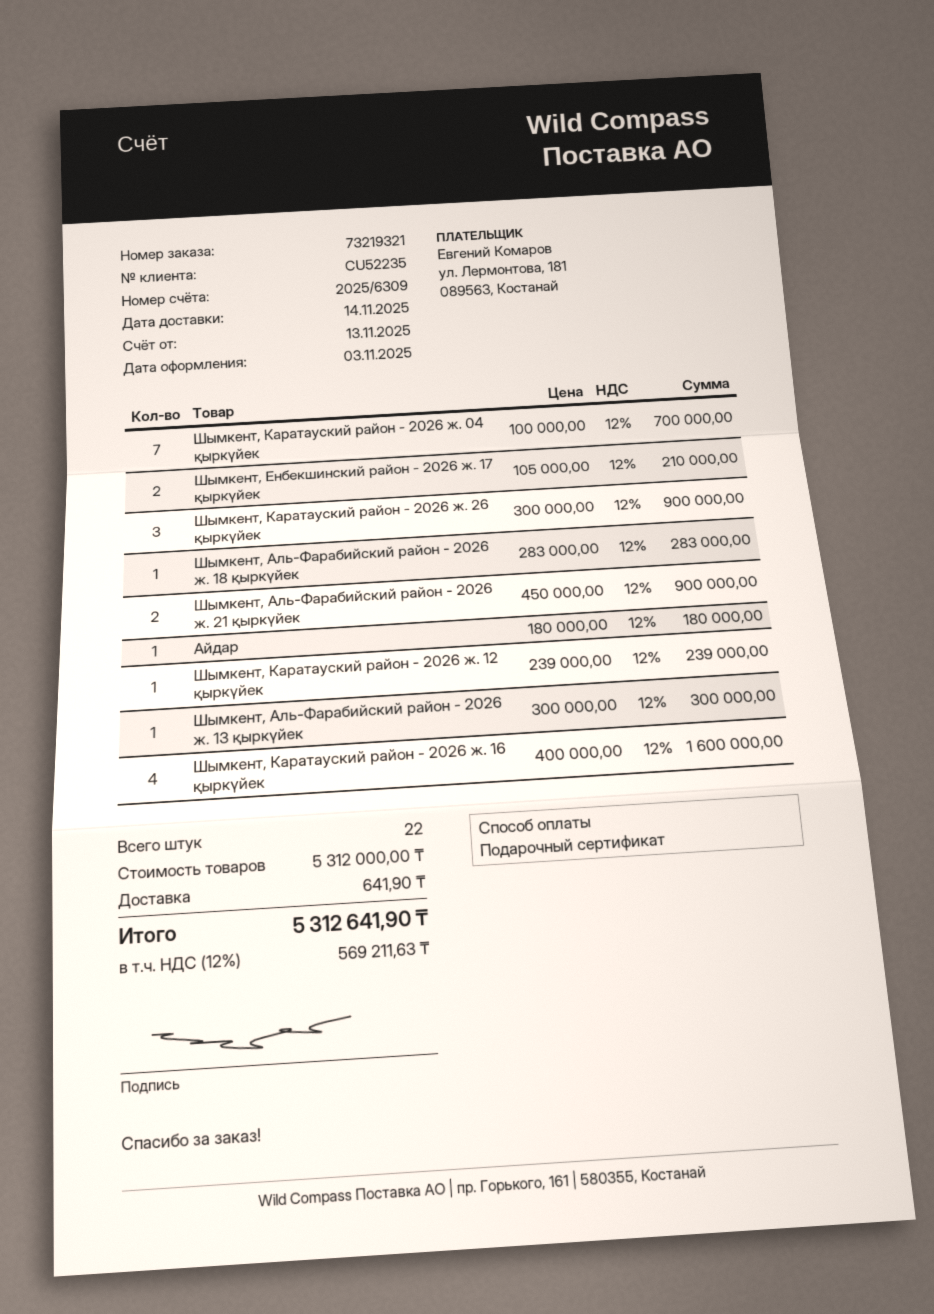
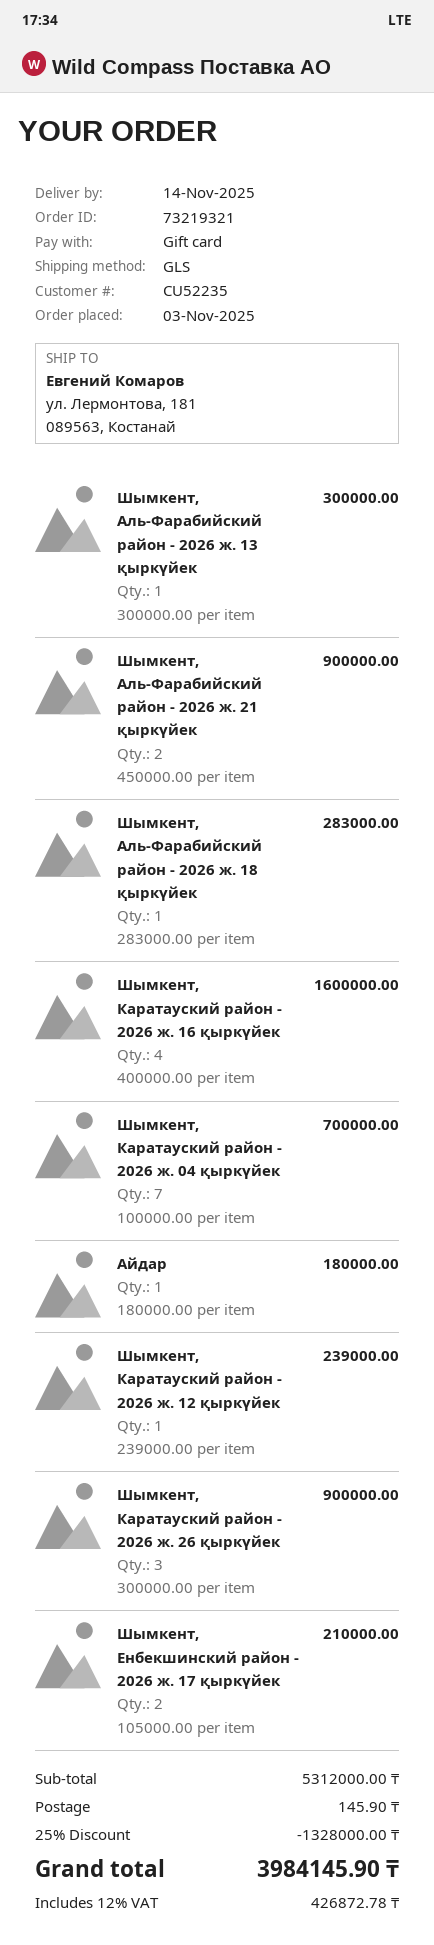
discount: none -> 25% = 1328000.00
shipping: 641.90 -> 145.90
tax: 12% = 569211.63 -> 12% = 426872.78
total: 5312641.90 -> 3984145.90

